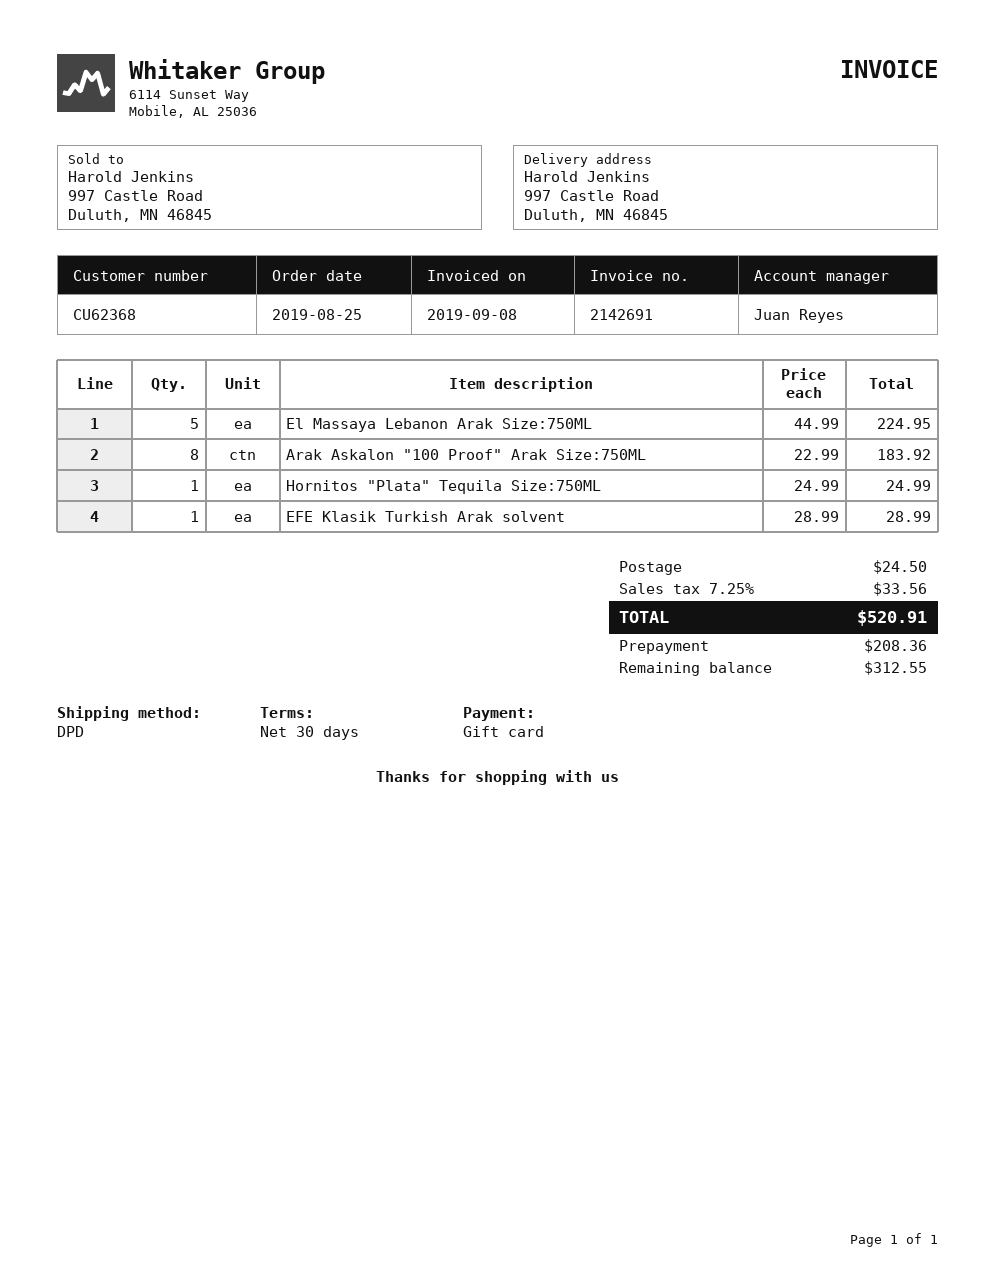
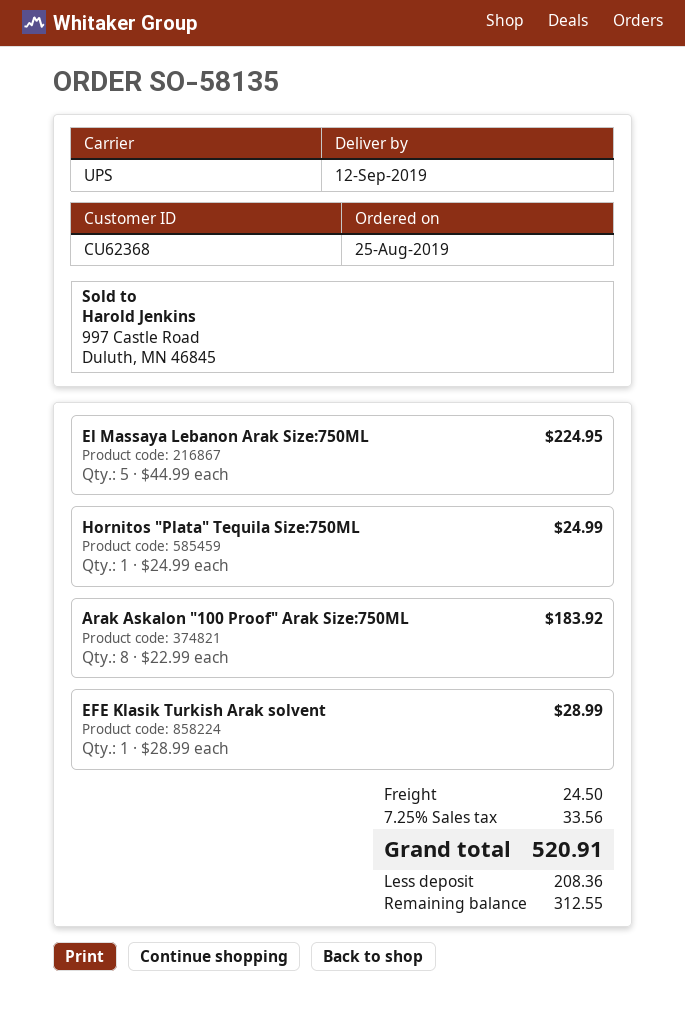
shipping method: DPD -> UPS

